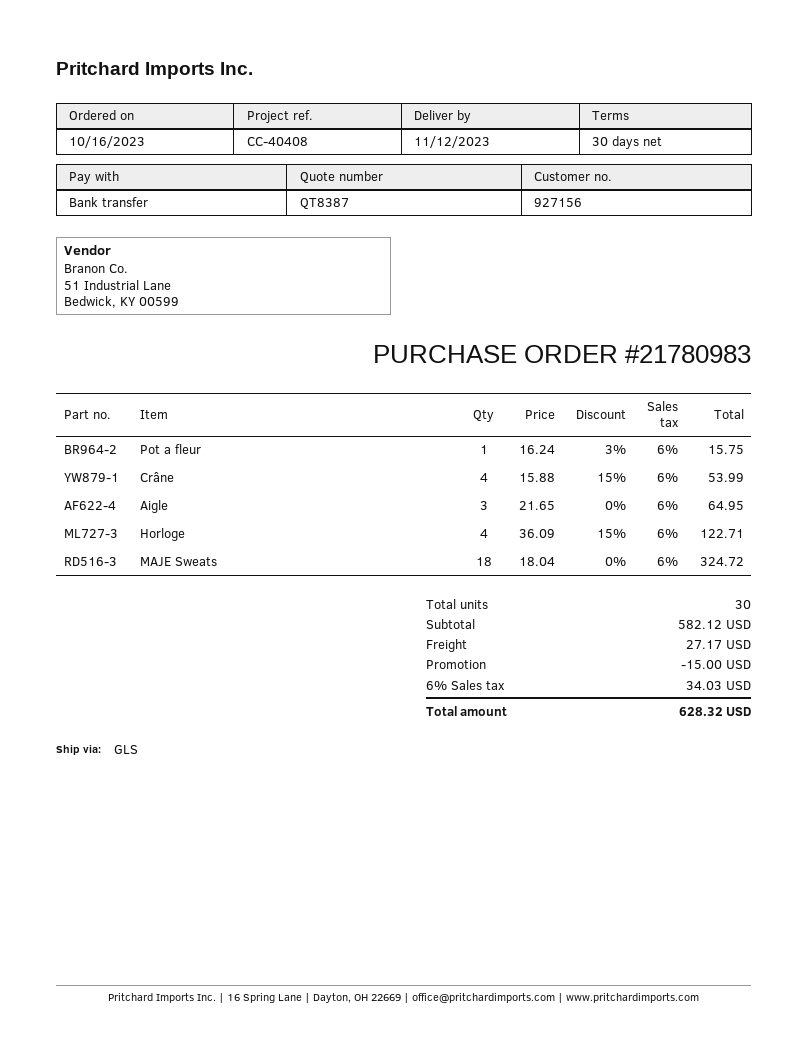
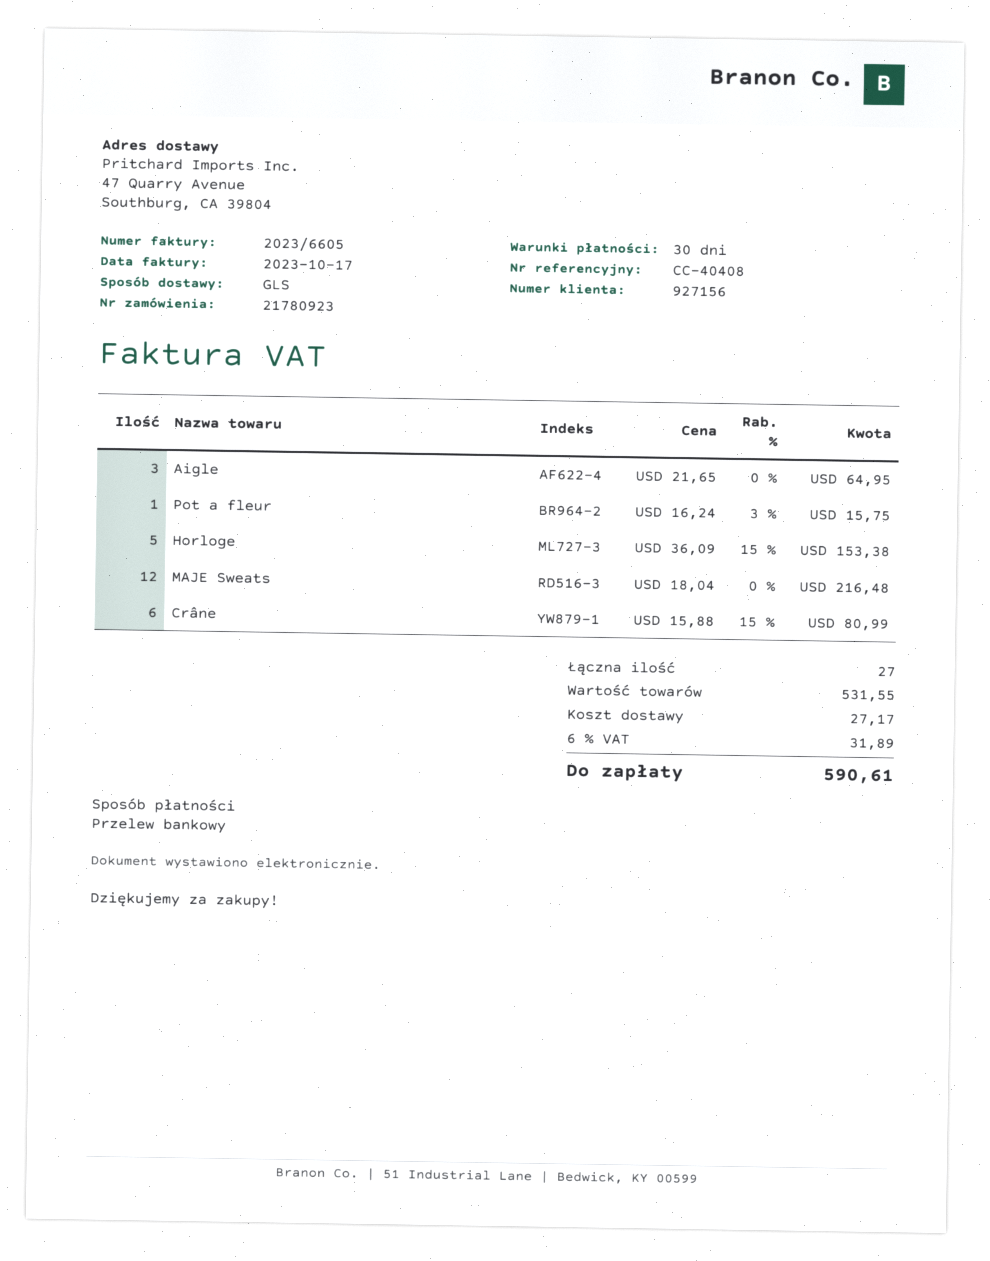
order number: 21780983 -> 21780923
Crâne: 4 x 15.88 - 15% = 53.99 -> 6 x 15.88 - 15% = 80.99
Horloge: 4 x 36.09 - 15% = 122.71 -> 5 x 36.09 - 15% = 153.38
MAJE Sweats: 18 x 18.04 = 324.72 -> 12 x 18.04 = 216.48
total quantity: 30 -> 27
subtotal: 582.12 -> 531.55
discount: 15.00 -> none
tax: 6% = 34.03 -> 6% = 31.89
total: 628.32 -> 590.61

